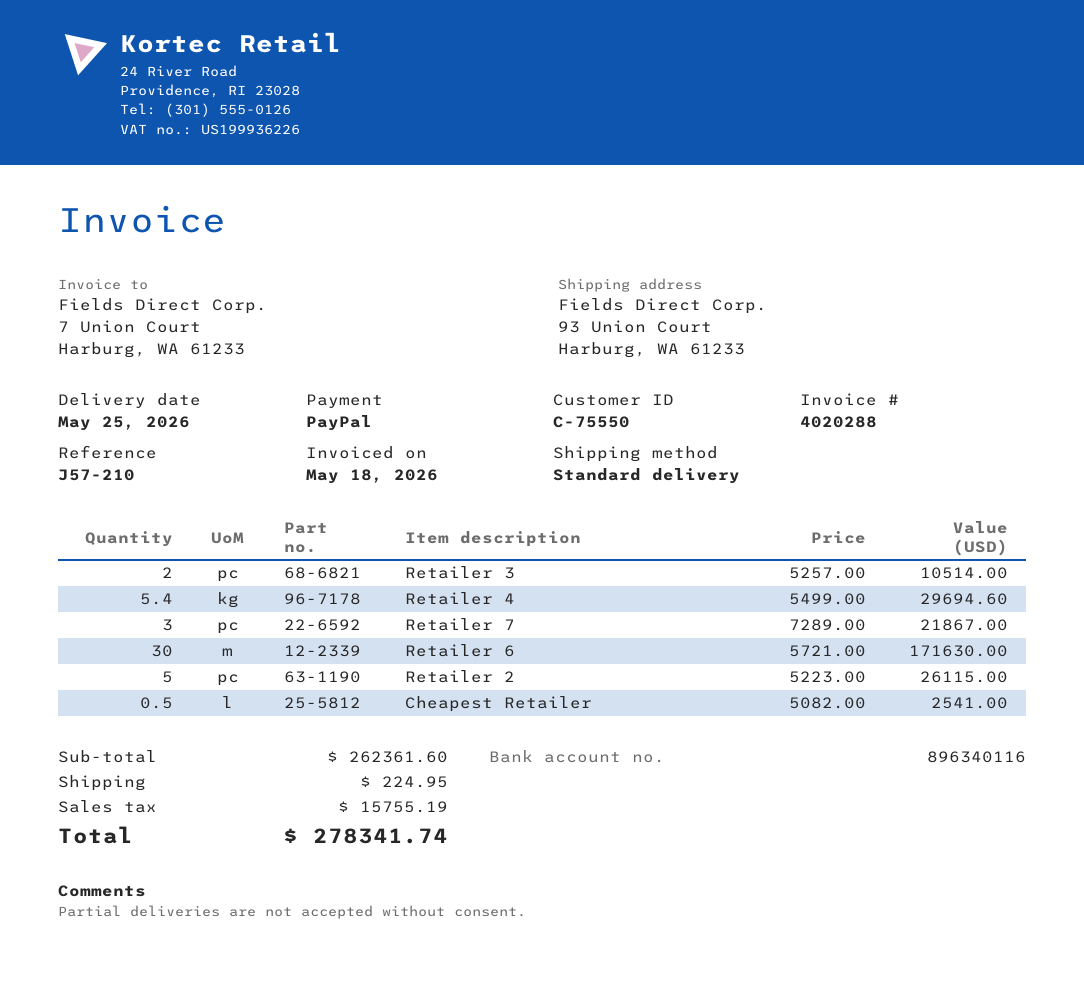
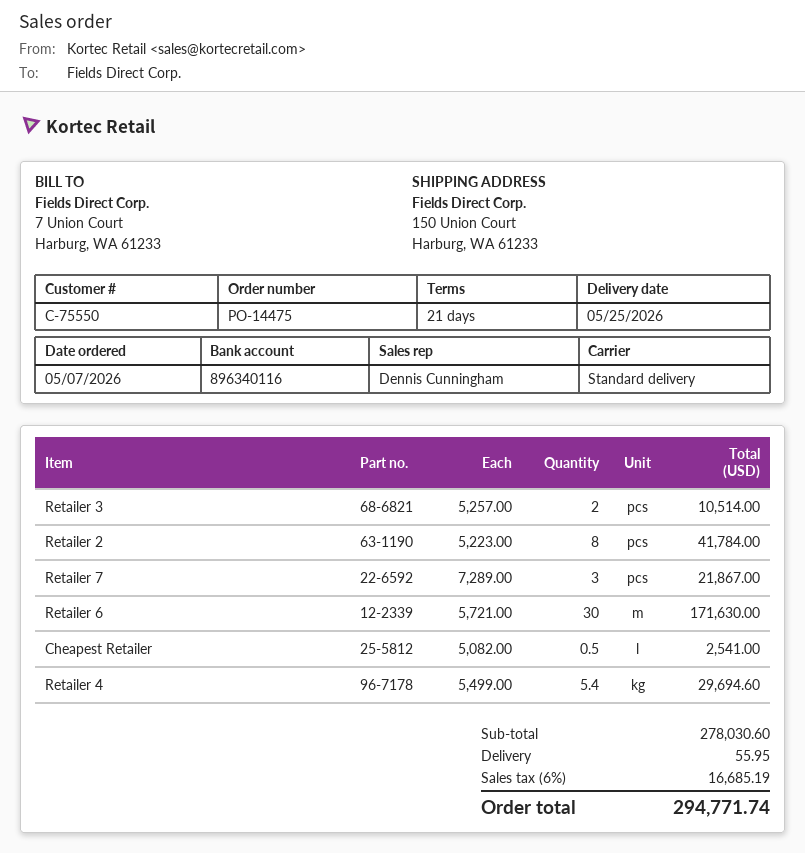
ship to: 93 Union Court, Harburg, WA 61233 -> 150 Union Court, Harburg, WA 61233
Retailer 2: 5 x 5223.00 = 26115.00 -> 8 x 5223.00 = 41784.00
subtotal: 262361.60 -> 278030.60
shipping: 224.95 -> 55.95
tax: 15755.19 -> 16685.19
total: 278341.74 -> 294771.74

